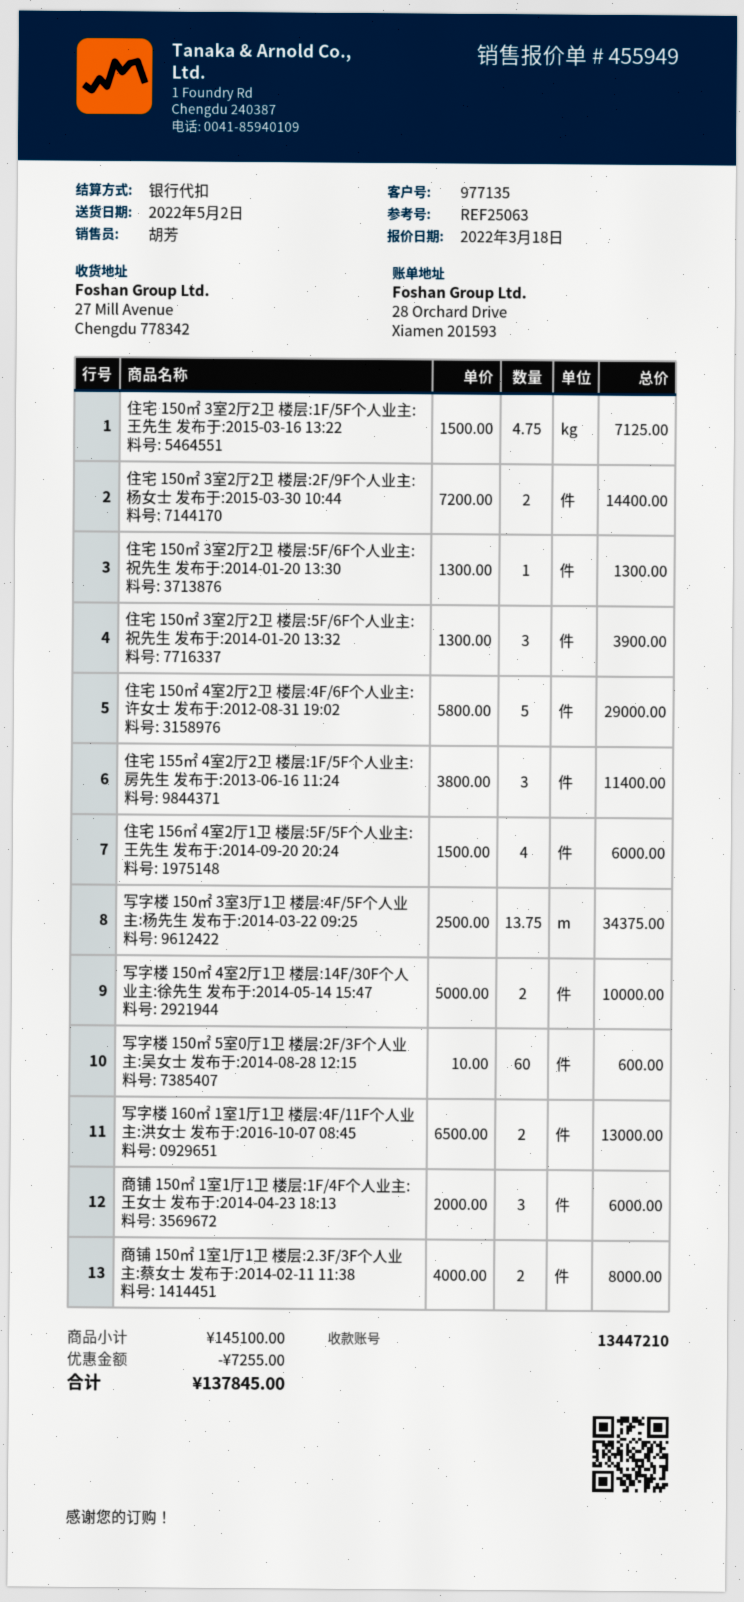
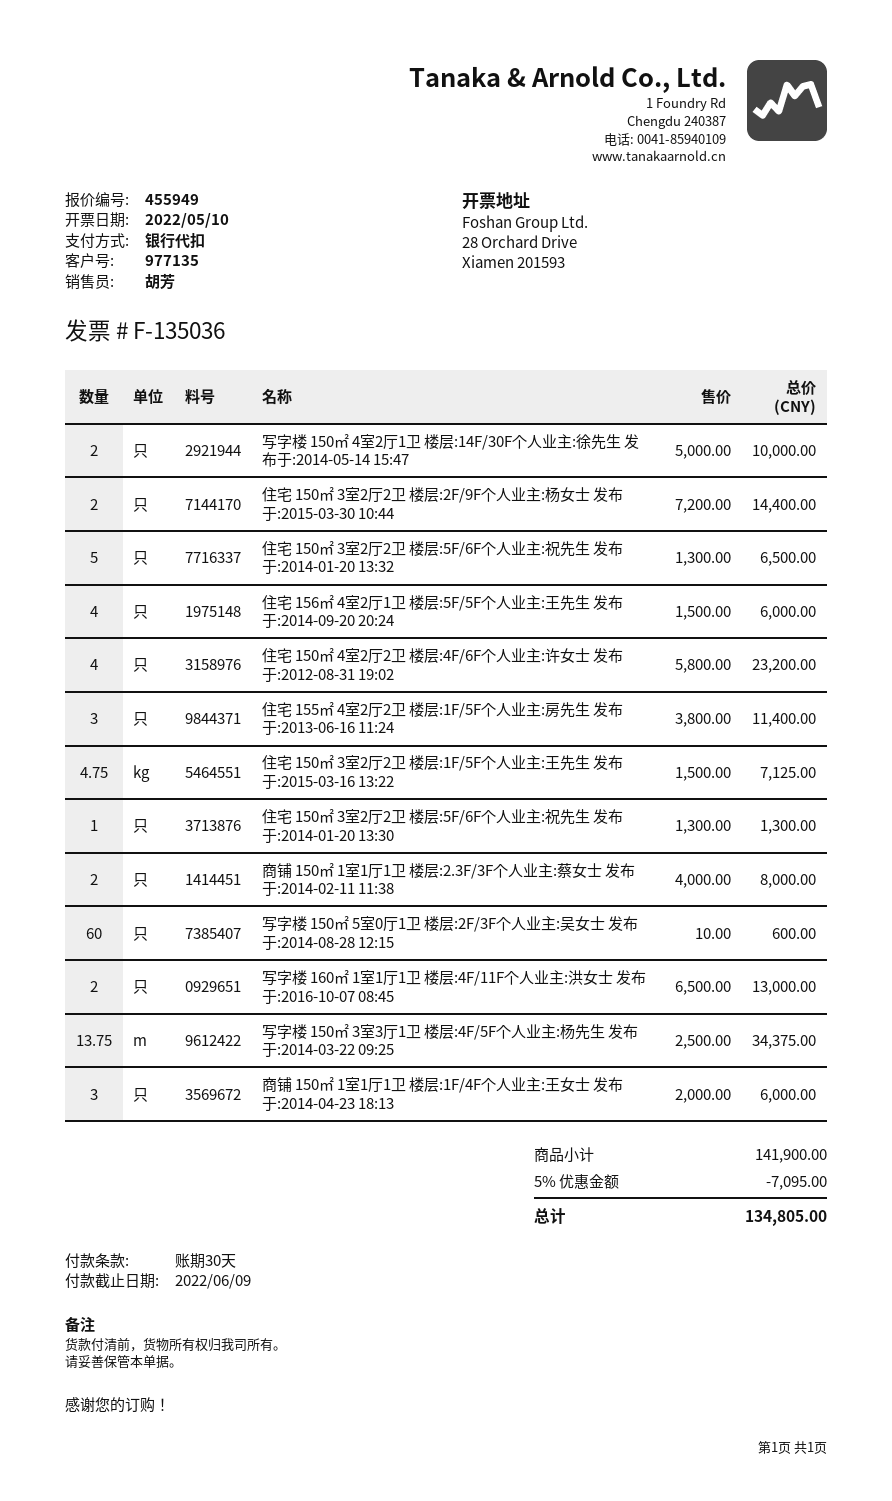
住宅 150㎡ 3室2厅2卫 楼层:5F/6F个人业主:祝先生 发布于:2014-01-20 13:32: 3 x 1300.00 = 3900.00 -> 5 x 1300.00 = 6500.00
住宅 150㎡ 4室2厅2卫 楼层:4F/6F个人业主:许女士 发布于:2012-08-31 19:02: 5 x 5800.00 = 29000.00 -> 4 x 5800.00 = 23200.00
subtotal: 145100.00 -> 141900.00
discount: 7255.00 -> 7095.00
total: 137845.00 -> 134805.00

